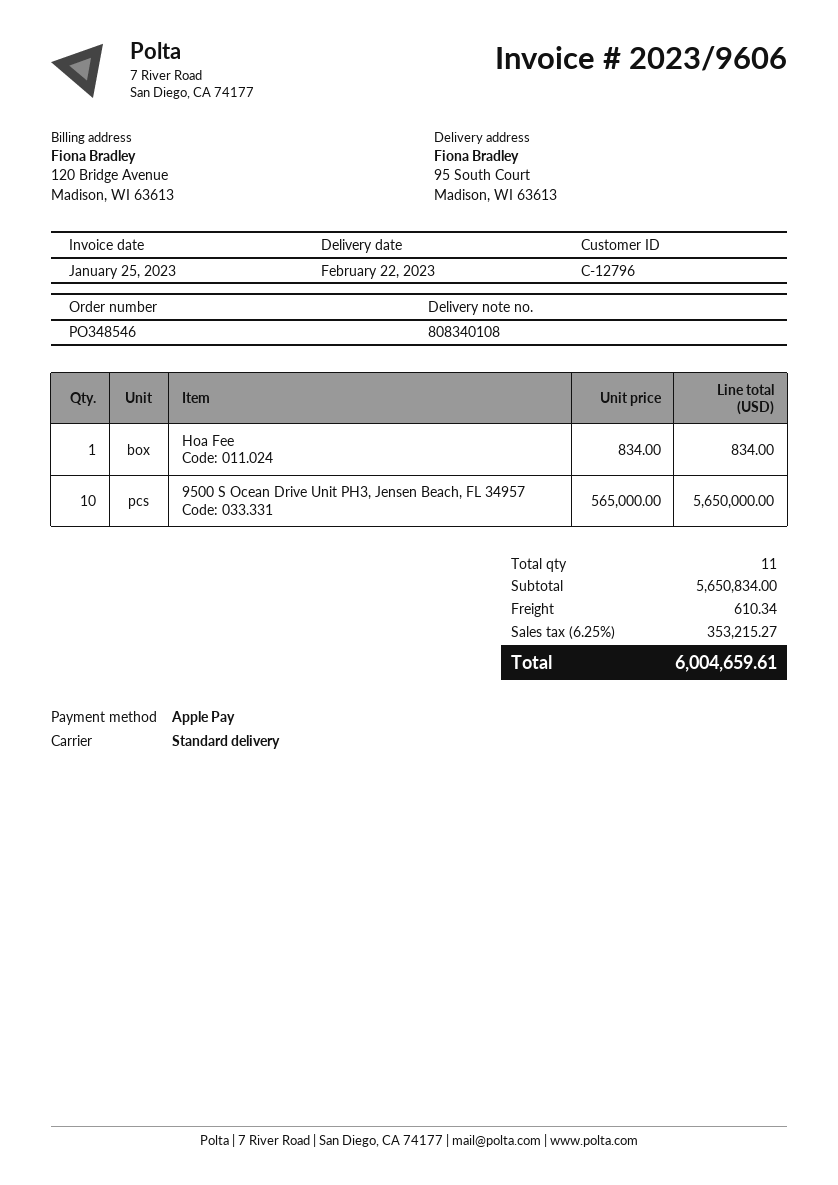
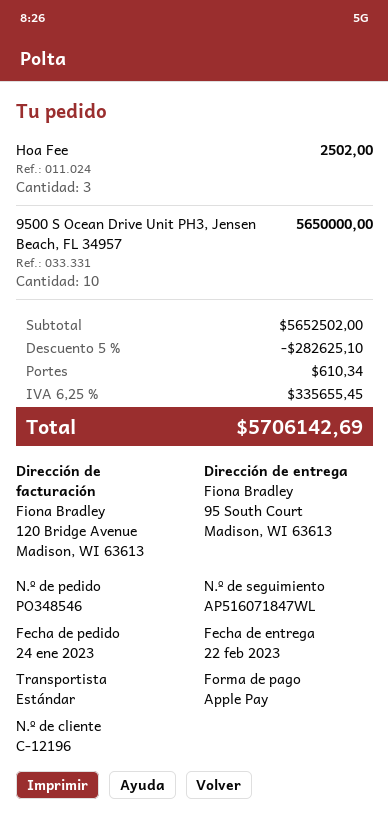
customer number: C-12796 -> C-12196
Hoa Fee: 1 for 834.00 -> 3 for 2502.00
subtotal: 5650834.00 -> 5652502.00
discount: none -> 5% = 282625.10
tax: 6.25% = 353215.27 -> 6.25% = 335655.45
total: 6004659.61 -> 5706142.69

